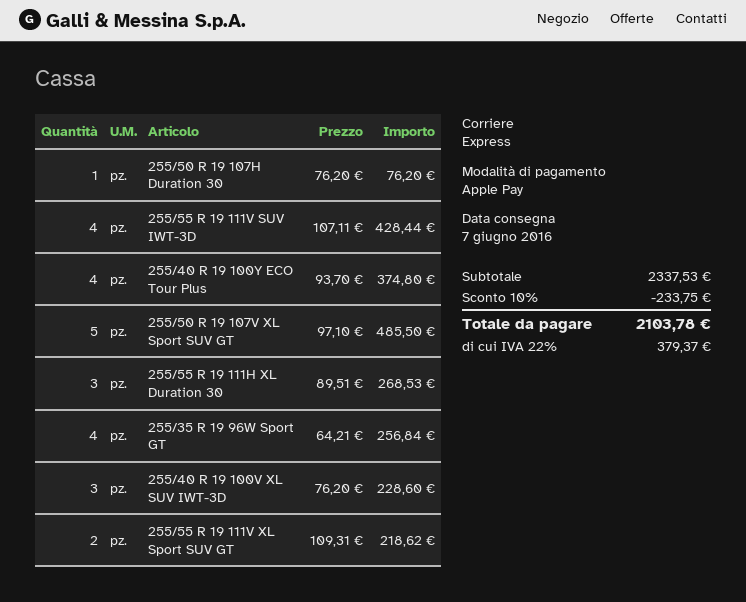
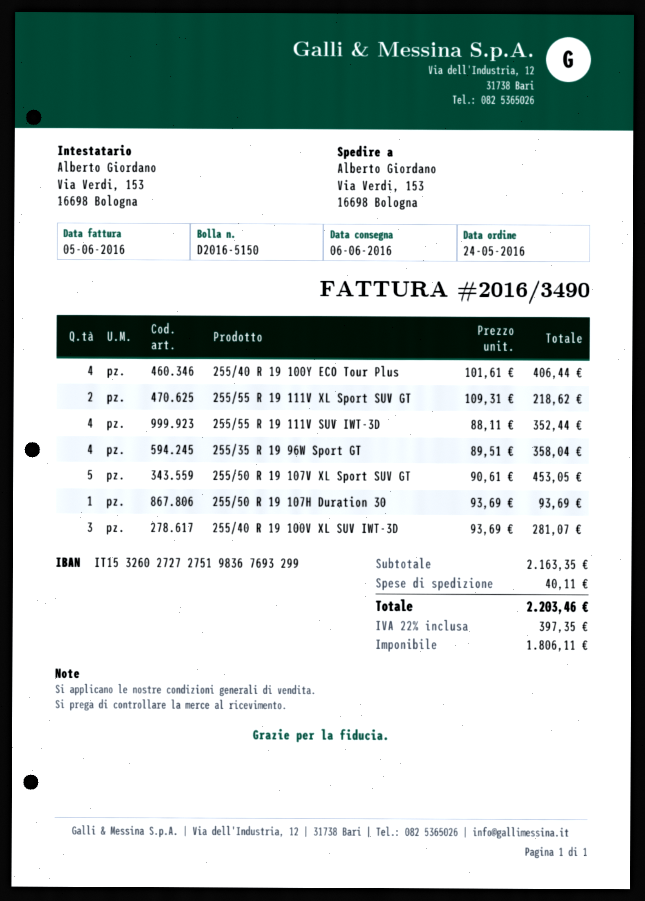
delivery date: 2016-06-07 -> 2016-06-06
255/50 R 19 107H Duration 30: 1 x 76.20 = 76.20 -> 1 x 93.69 = 93.69
255/55 R 19 111V SUV IWT-3D: 4 x 107.11 = 428.44 -> 4 x 88.11 = 352.44
255/40 R 19 100Y ECO Tour Plus: 4 x 93.70 = 374.80 -> 4 x 101.61 = 406.44
255/50 R 19 107V XL Sport SUV GT: 5 x 97.10 = 485.50 -> 5 x 90.61 = 453.05
255/55 R 19 111H XL Duration 30: 3 x 89.51 = 268.53 -> none
255/35 R 19 96W Sport GT: 4 x 64.21 = 256.84 -> 4 x 89.51 = 358.04
255/40 R 19 100V XL SUV IWT-3D: 3 x 76.20 = 228.60 -> 3 x 93.69 = 281.07
subtotal: 2337.53 -> 2163.35
discount: 10% = 233.75 -> none
shipping: none -> 40.11
tax: 22% = 379.37 -> 22% = 397.35
total: 2103.78 -> 2203.46

